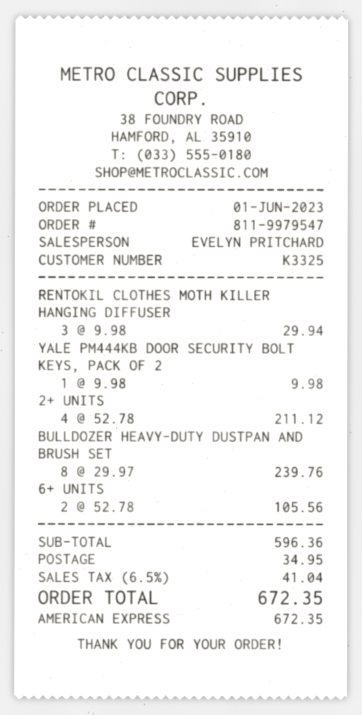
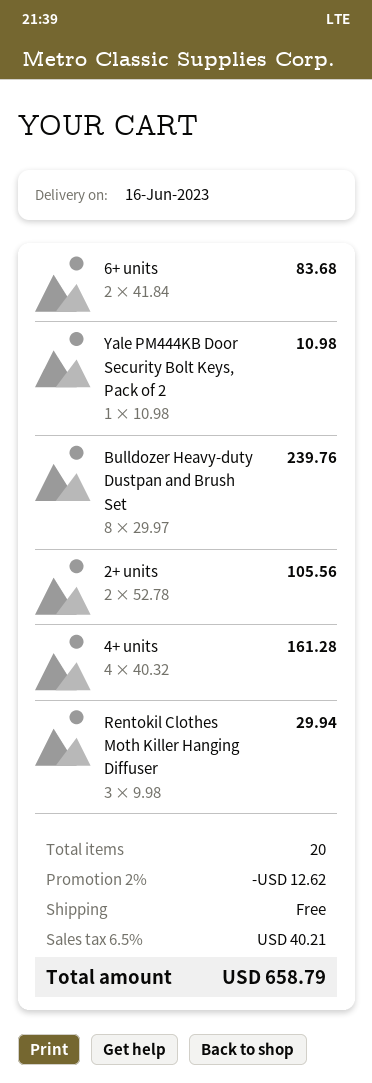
YALE PM444KB DOOR SECURITY BOLT KEYS, PACK OF 2: 1 x 9.98 = 9.98 -> 1 x 10.98 = 10.98
2+ UNITS: 4 x 52.78 = 211.12 -> 2 x 52.78 = 105.56
6+ UNITS: 2 x 52.78 = 105.56 -> 2 x 41.84 = 83.68
4+ units: none -> 4 x 40.32 = 161.28
discount: none -> 2% = 12.62
shipping: 34.95 -> 0.00
tax: 6.5% = 41.04 -> 6.5% = 40.21
total: 672.35 -> 658.79

